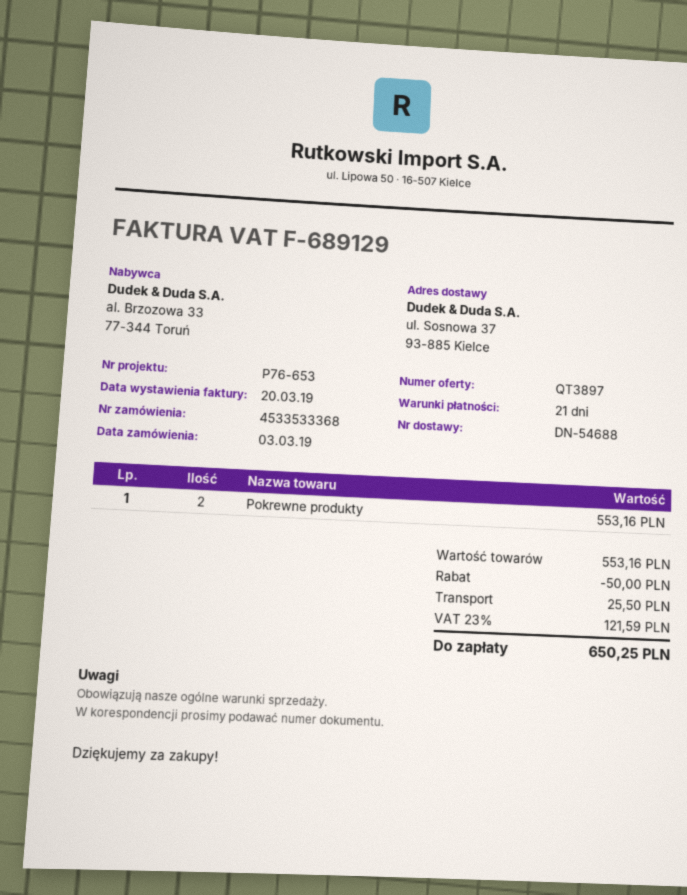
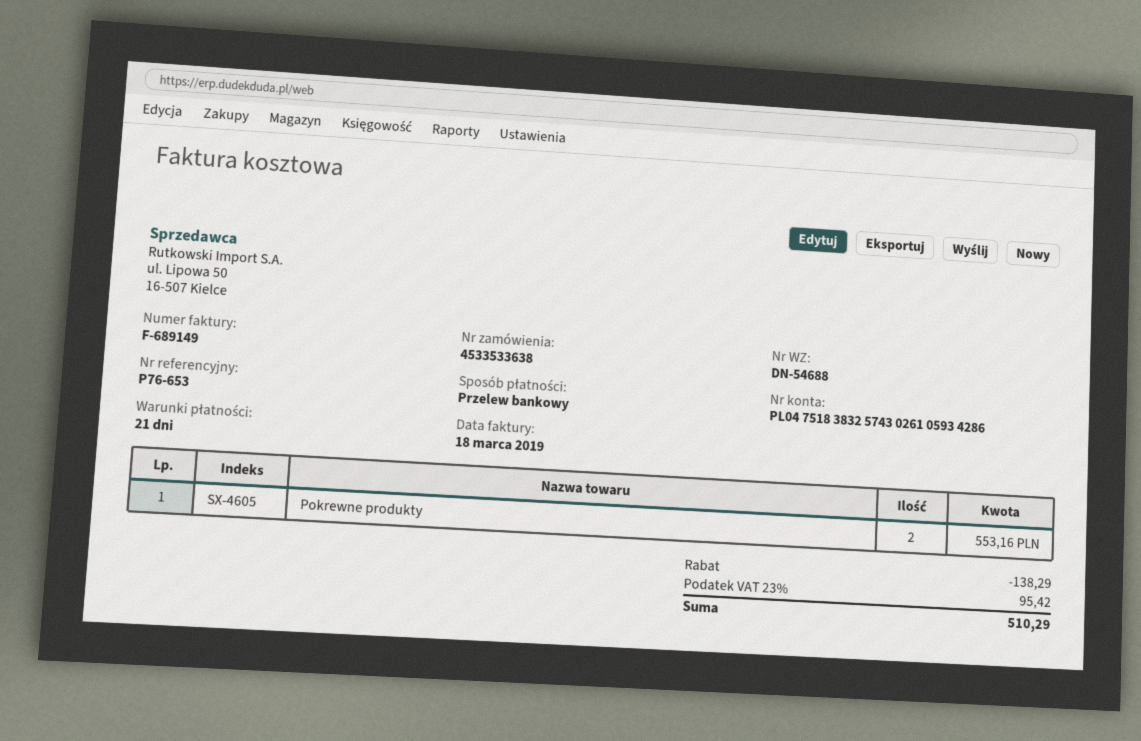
order number: 4533533368 -> 4533533638
invoice number: F-689129 -> F-689149
invoice date: 2019-03-20 -> 2019-03-18
discount: 50.00 -> 138.29
shipping: 25.50 -> none
tax: 23% = 121.59 -> 23% = 95.42
total: 650.25 -> 510.29

